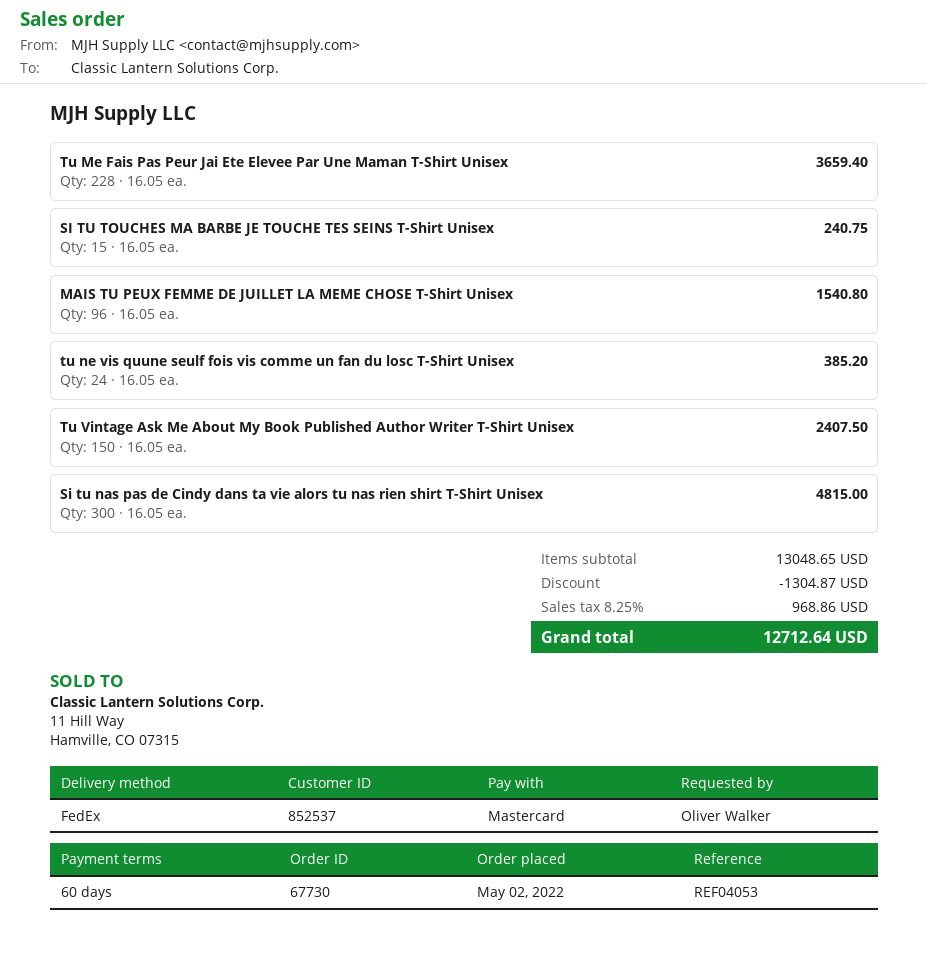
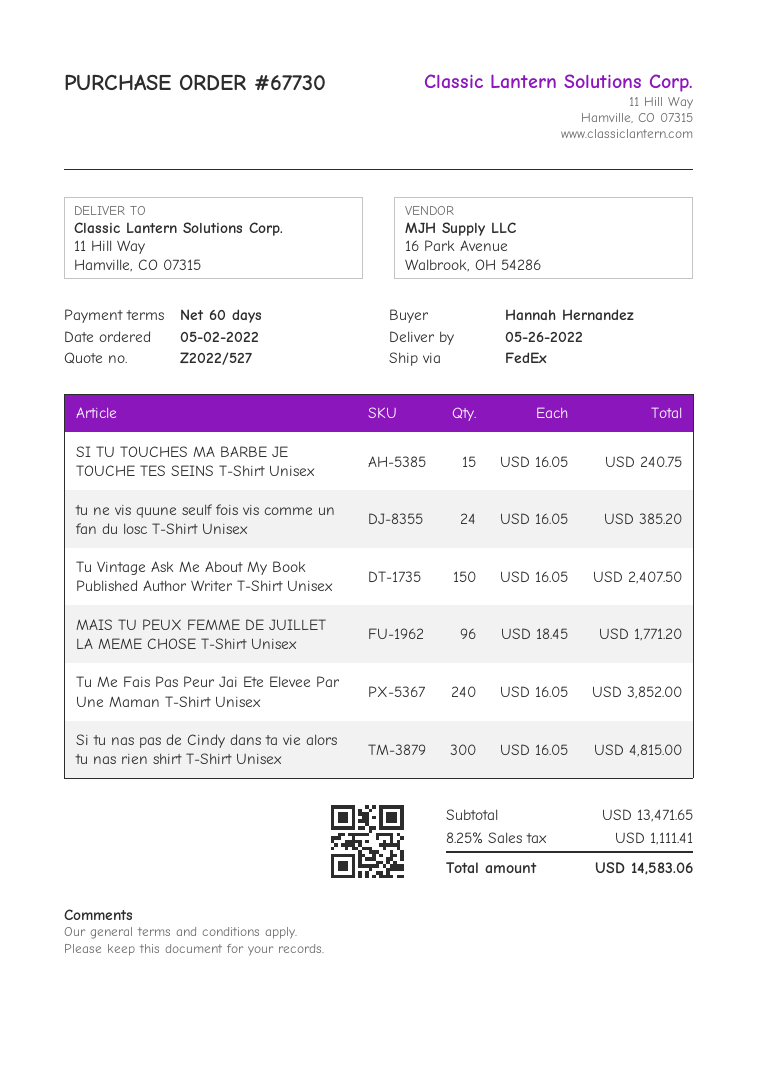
ordered by: Oliver Walker -> Hannah Hernandez
Tu Me Fais Pas Peur Jai Ete Elevee Par Une Maman T-Shirt Unisex: 228 x 16.05 = 3659.40 -> 240 x 16.05 = 3852.00
MAIS TU PEUX FEMME DE JUILLET LA MEME CHOSE T-Shirt Unisex: 96 x 16.05 = 1540.80 -> 96 x 18.45 = 1771.20
subtotal: 13048.65 -> 13471.65
discount: 1304.87 -> none
tax: 8.25% = 968.86 -> 8.25% = 1111.41
total: 12712.64 -> 14583.06

